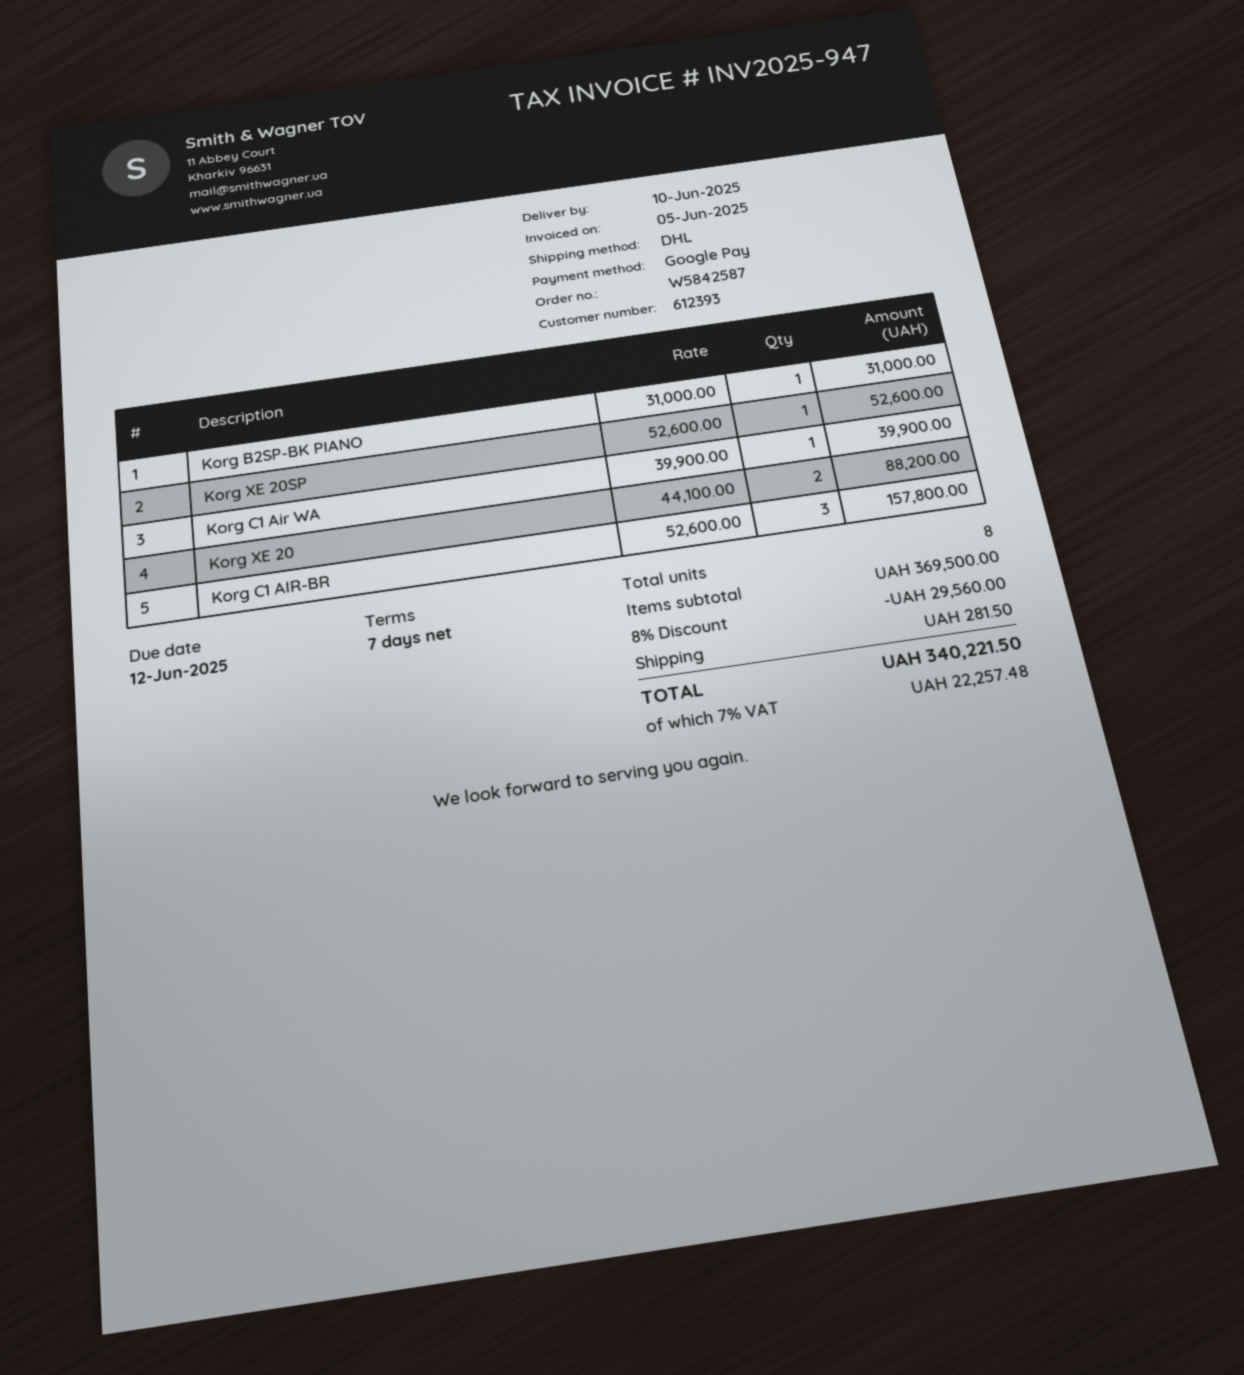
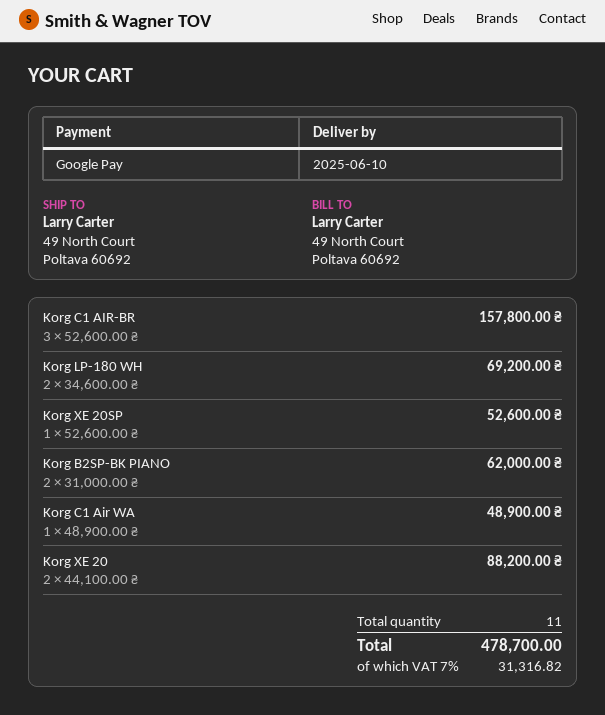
Korg B2SP-BK PIANO: 1 x 31000.00 = 31000.00 -> 2 x 31000.00 = 62000.00
Korg C1 Air WA: 1 x 39900.00 = 39900.00 -> 1 x 48900.00 = 48900.00
Korg LP-180 WH: none -> 2 x 34600.00 = 69200.00
total quantity: 8 -> 11
discount: 8% = 29560.00 -> none
shipping: 281.50 -> none
tax: 7% = 22257.48 -> 7% = 31316.82
total: 340221.50 -> 478700.00

